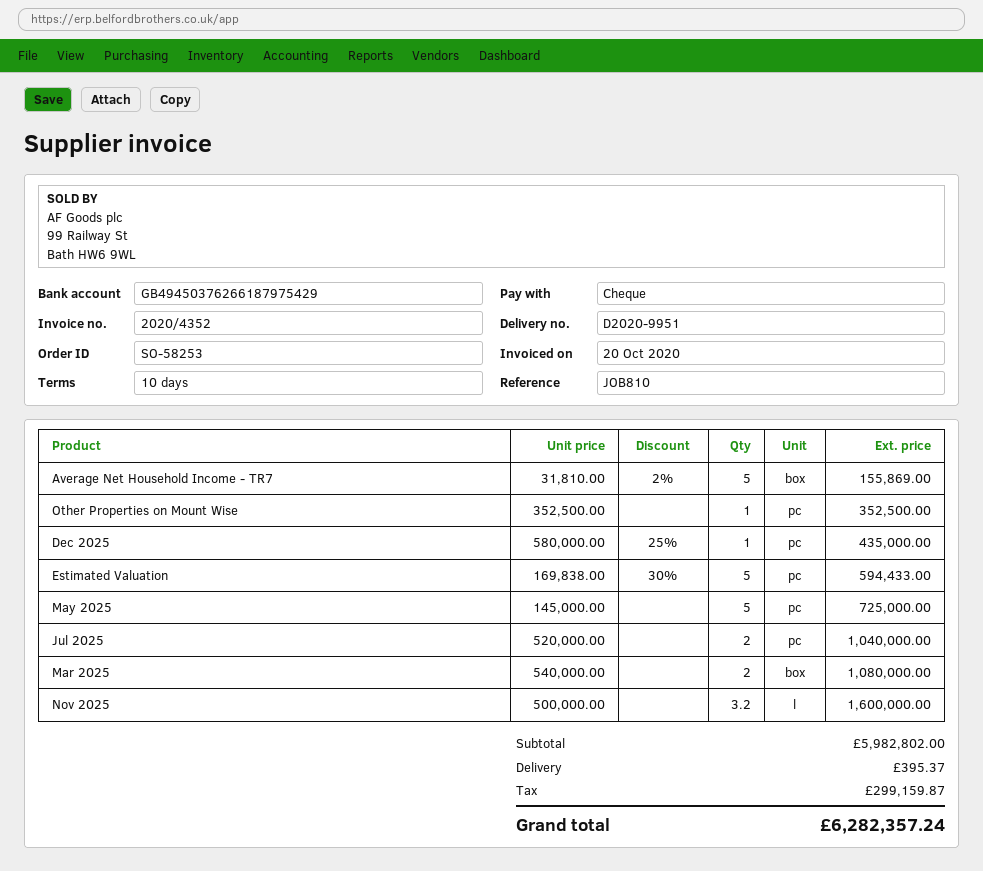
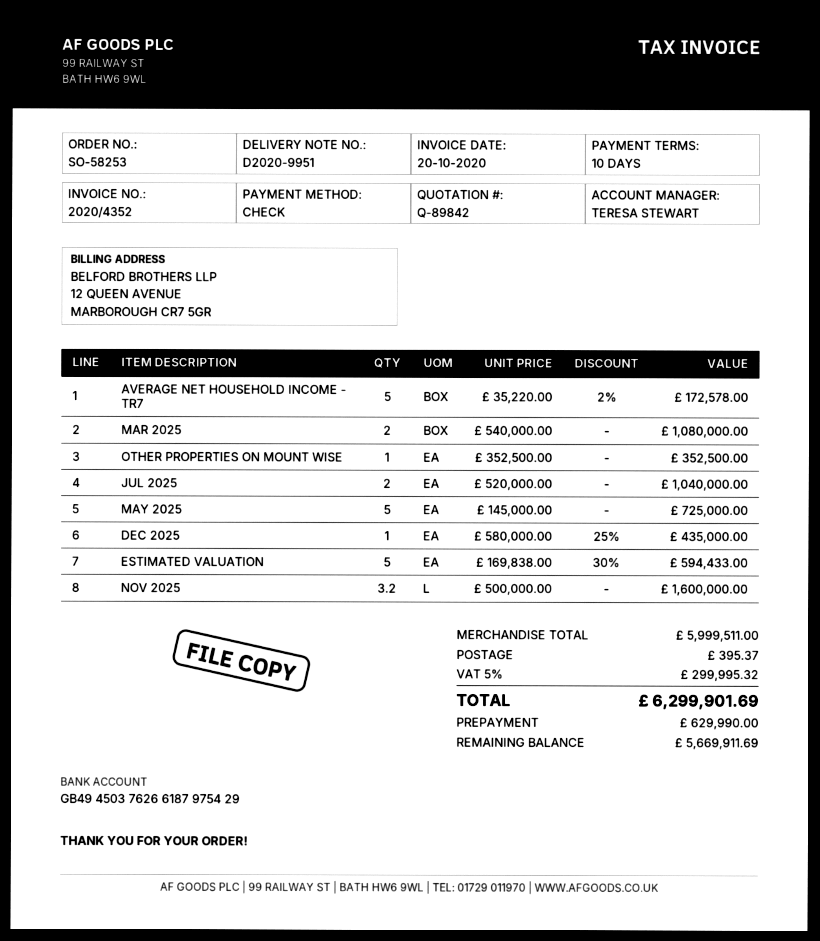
Average Net Household Income - TR7: 5 x 31810.00 - 2% = 155869.00 -> 5 x 35220.00 - 2% = 172578.00
subtotal: 5982802.00 -> 5999511.00
tax: 299159.87 -> 299995.32
total: 6282357.24 -> 6299901.69

